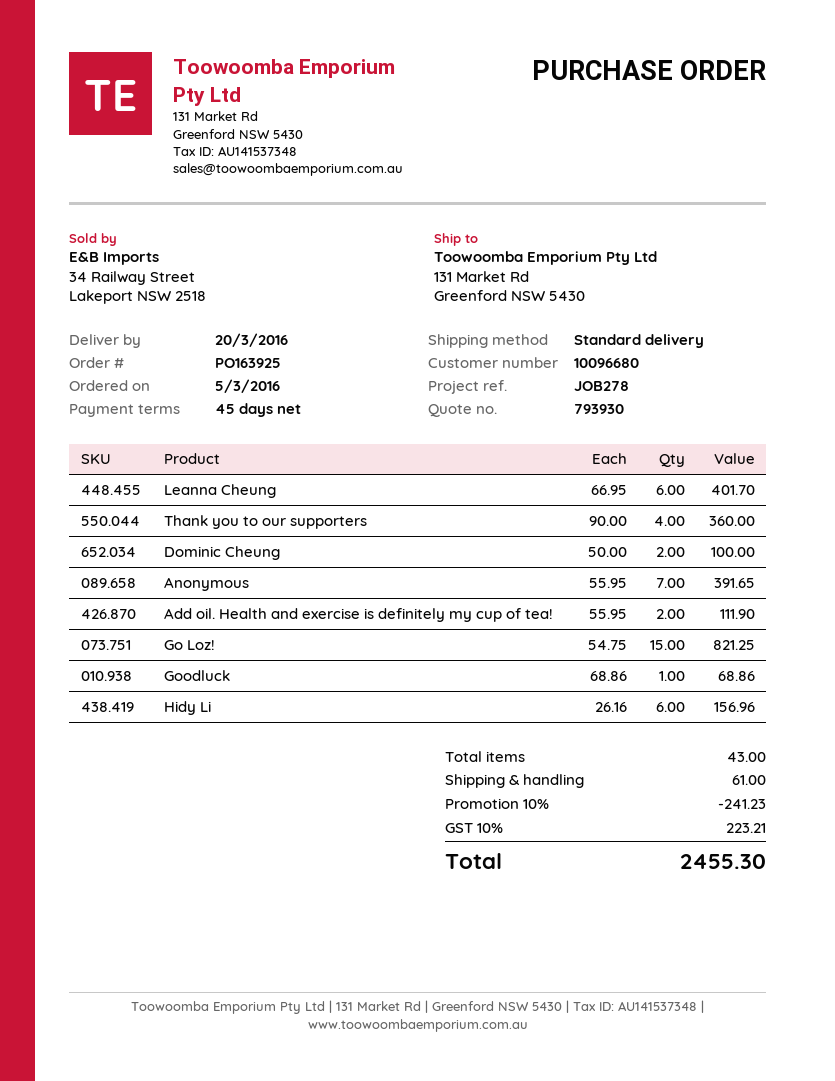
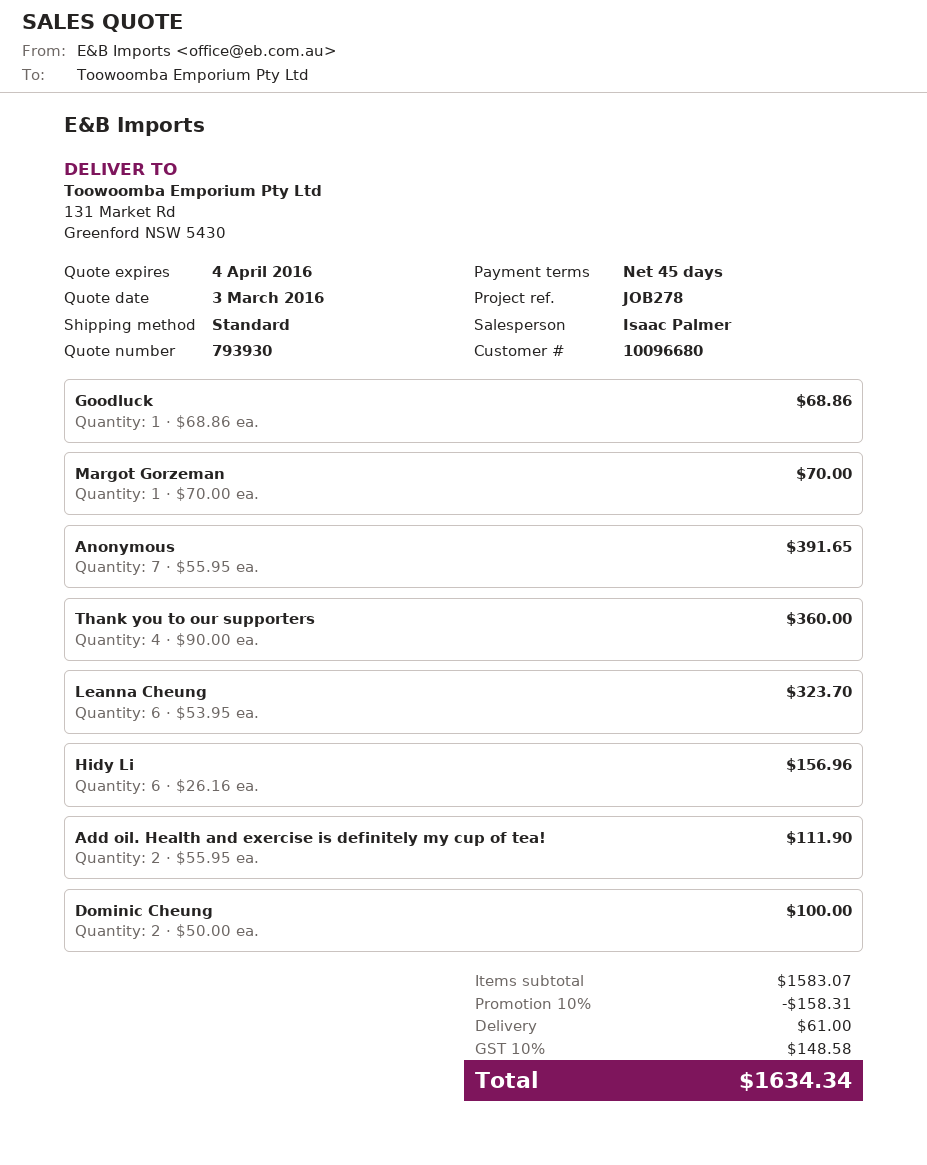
Leanna Cheung: 6 x 66.95 = 401.70 -> 6 x 53.95 = 323.70
Go Loz!: 15 x 54.75 = 821.25 -> none
Margot Gorzeman: none -> 1 x 70.00 = 70.00
discount: 10% = 241.23 -> 10% = 158.31
tax: 10% = 223.21 -> 10% = 148.58
total: 2455.30 -> 1634.34

